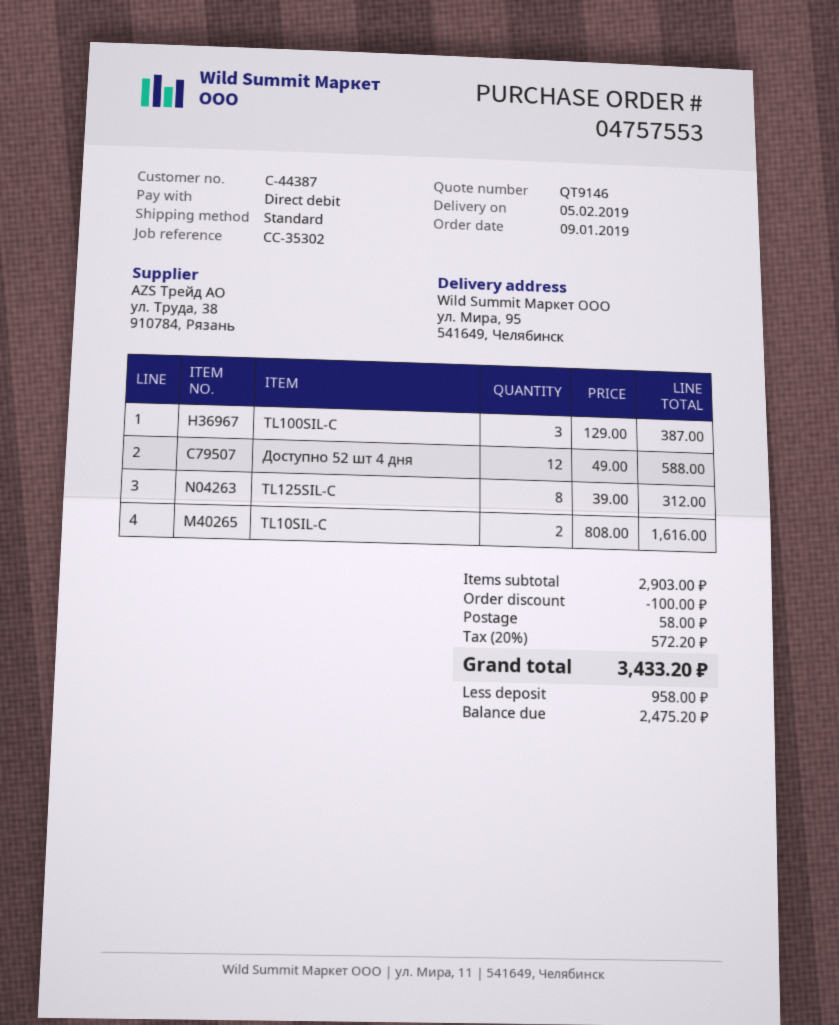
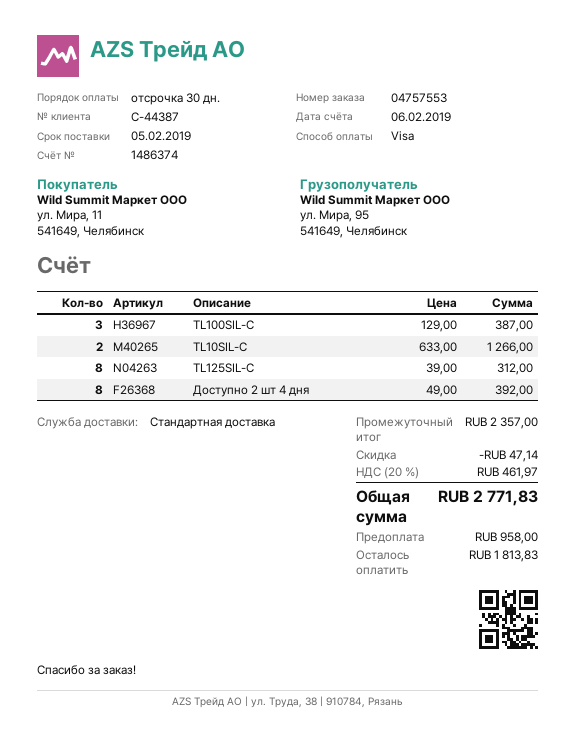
payment method: direct debit -> Visa
Доступно 52 шт 4 дня: 12 x 49.00 = 588.00 -> none
TL10SIL-C: 2 x 808.00 = 1616.00 -> 2 x 633.00 = 1266.00
Доступно 2 шт 4 дня: none -> 8 x 49.00 = 392.00
subtotal: 2903.00 -> 2357.00
discount: 100.00 -> 47.14
shipping: 58.00 -> none
tax: 20% = 572.20 -> 20% = 461.97
total: 3433.20 -> 2771.83
balance: 2475.20 -> 1813.83

